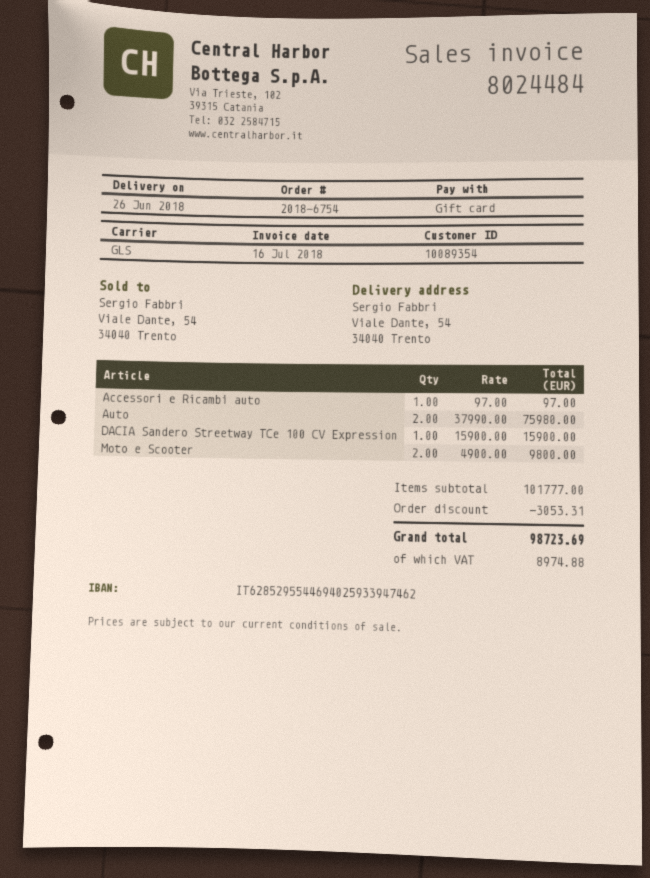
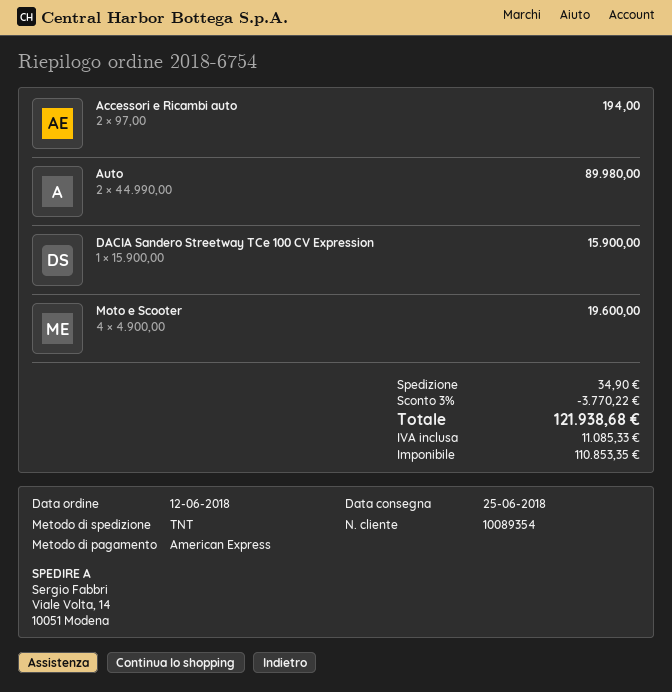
delivery date: 2018-06-26 -> 2018-06-25
payment method: gift card -> American Express
shipping method: GLS -> TNT
ship to: Viale Dante, 54, 34040 Trento -> Viale Volta, 14, 10051 Modena
Accessori e Ricambi auto: 1 x 97.00 = 97.00 -> 2 x 97.00 = 194.00
Auto: 2 x 37990.00 = 75980.00 -> 2 x 44990.00 = 89980.00
Moto e Scooter: 2 x 4900.00 = 9800.00 -> 4 x 4900.00 = 19600.00
discount: 3053.31 -> 3770.22
shipping: none -> 34.90
tax: 8974.88 -> 11085.33
total: 98723.69 -> 121938.68

